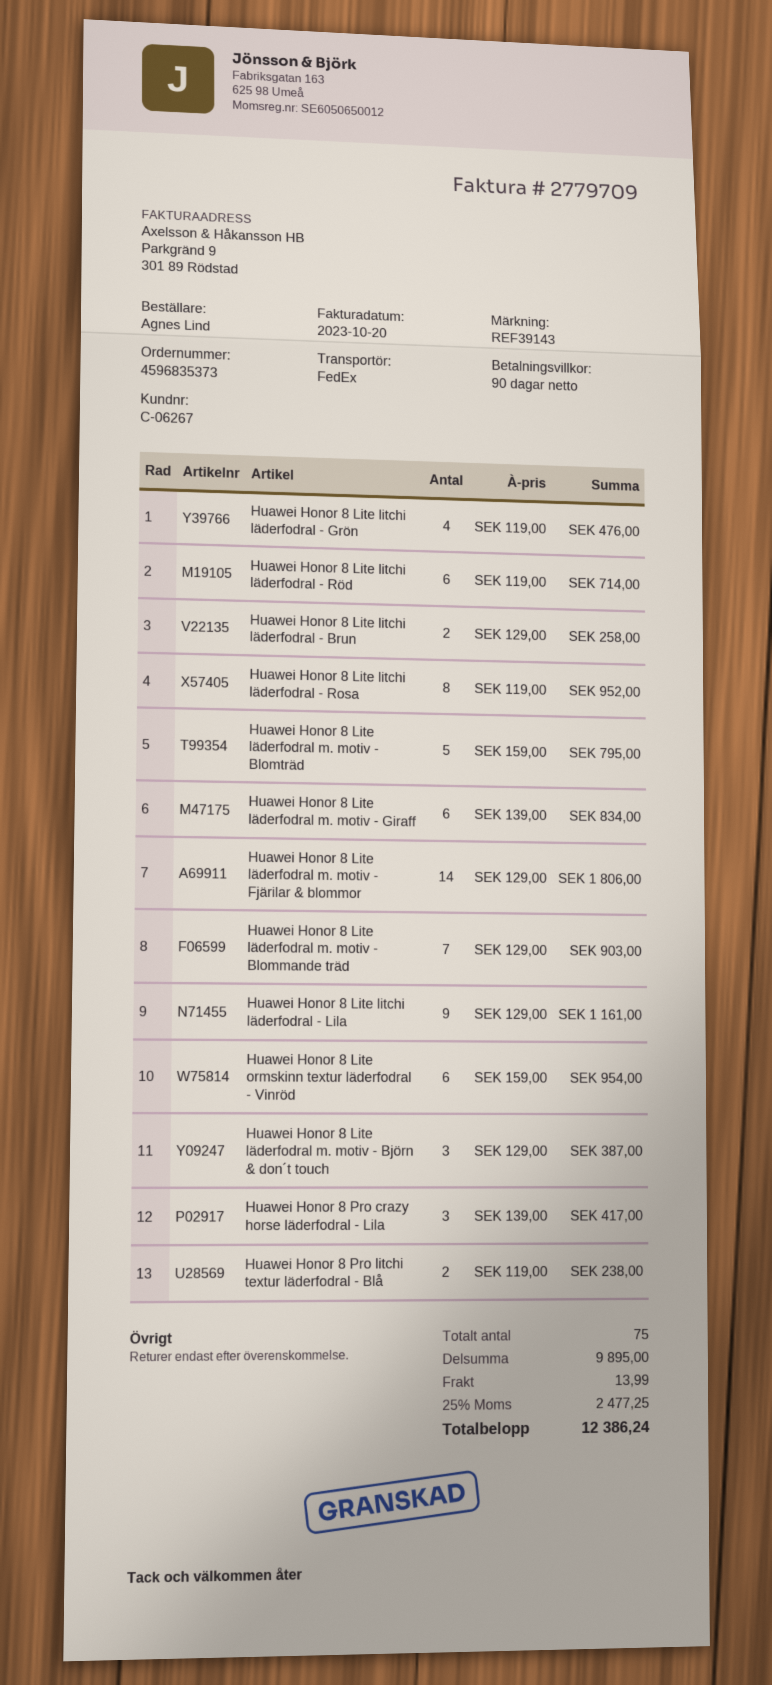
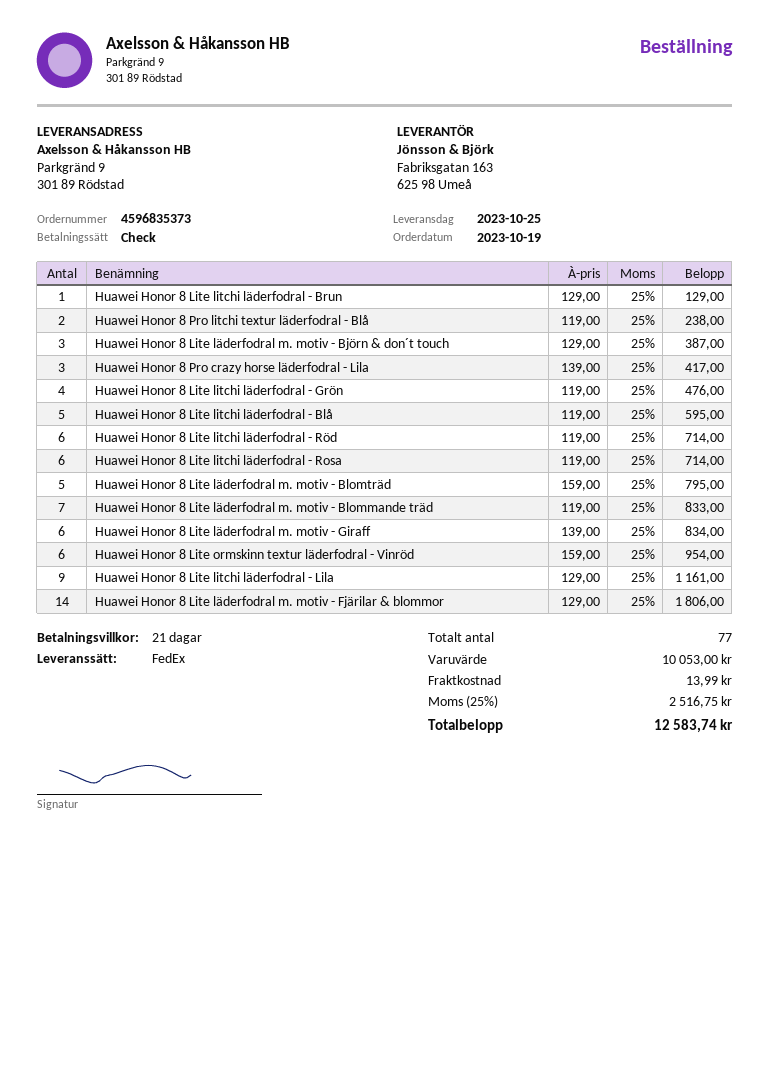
payment terms: 90 days -> 21 days
Huawei Honor 8 Lite litchi läderfodral - Brun: 2 x 129.00 = 258.00 -> 1 x 129.00 = 129.00
Huawei Honor 8 Lite litchi läderfodral - Rosa: 8 x 119.00 = 952.00 -> 6 x 119.00 = 714.00
Huawei Honor 8 Lite läderfodral m. motiv - Blommande träd: 7 x 129.00 = 903.00 -> 7 x 119.00 = 833.00
Huawei Honor 8 Lite litchi läderfodral - Blå: none -> 5 x 119.00 = 595.00
total quantity: 75 -> 77
subtotal: 9895.00 -> 10053.00
tax: 25% = 2477.25 -> 25% = 2516.75
total: 12386.24 -> 12583.74

